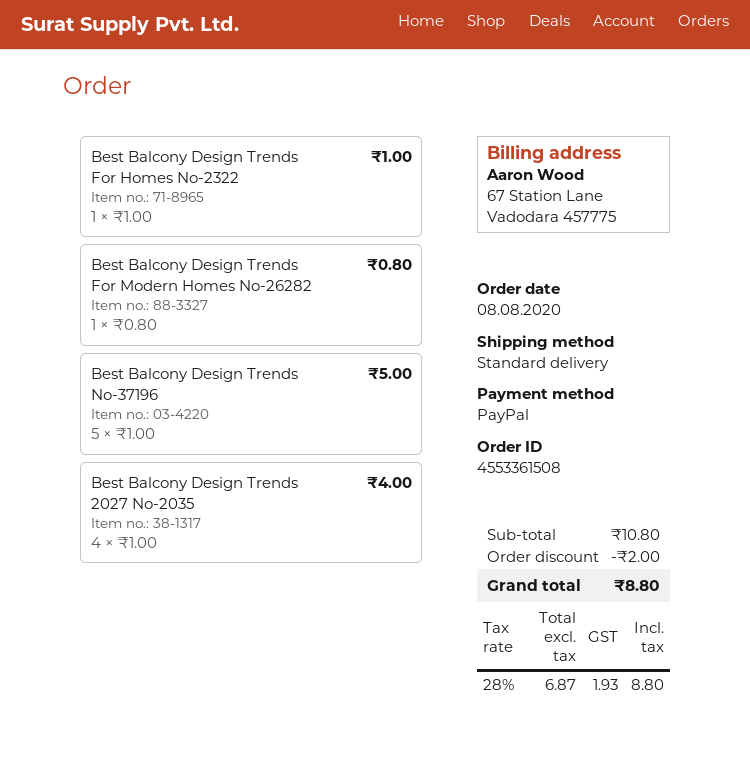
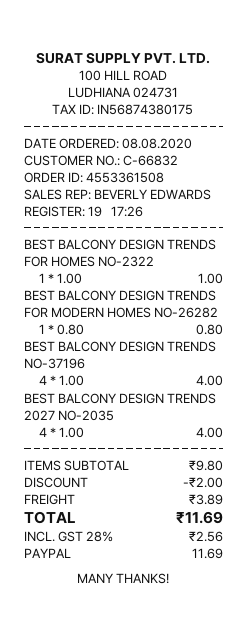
Best Balcony Design Trends No-37196: 5 x 1.00 = 5.00 -> 4 x 1.00 = 4.00
subtotal: 10.80 -> 9.80
shipping: none -> 3.89
tax: 28% = 1.93 -> 28% = 2.56
total: 8.80 -> 11.69

